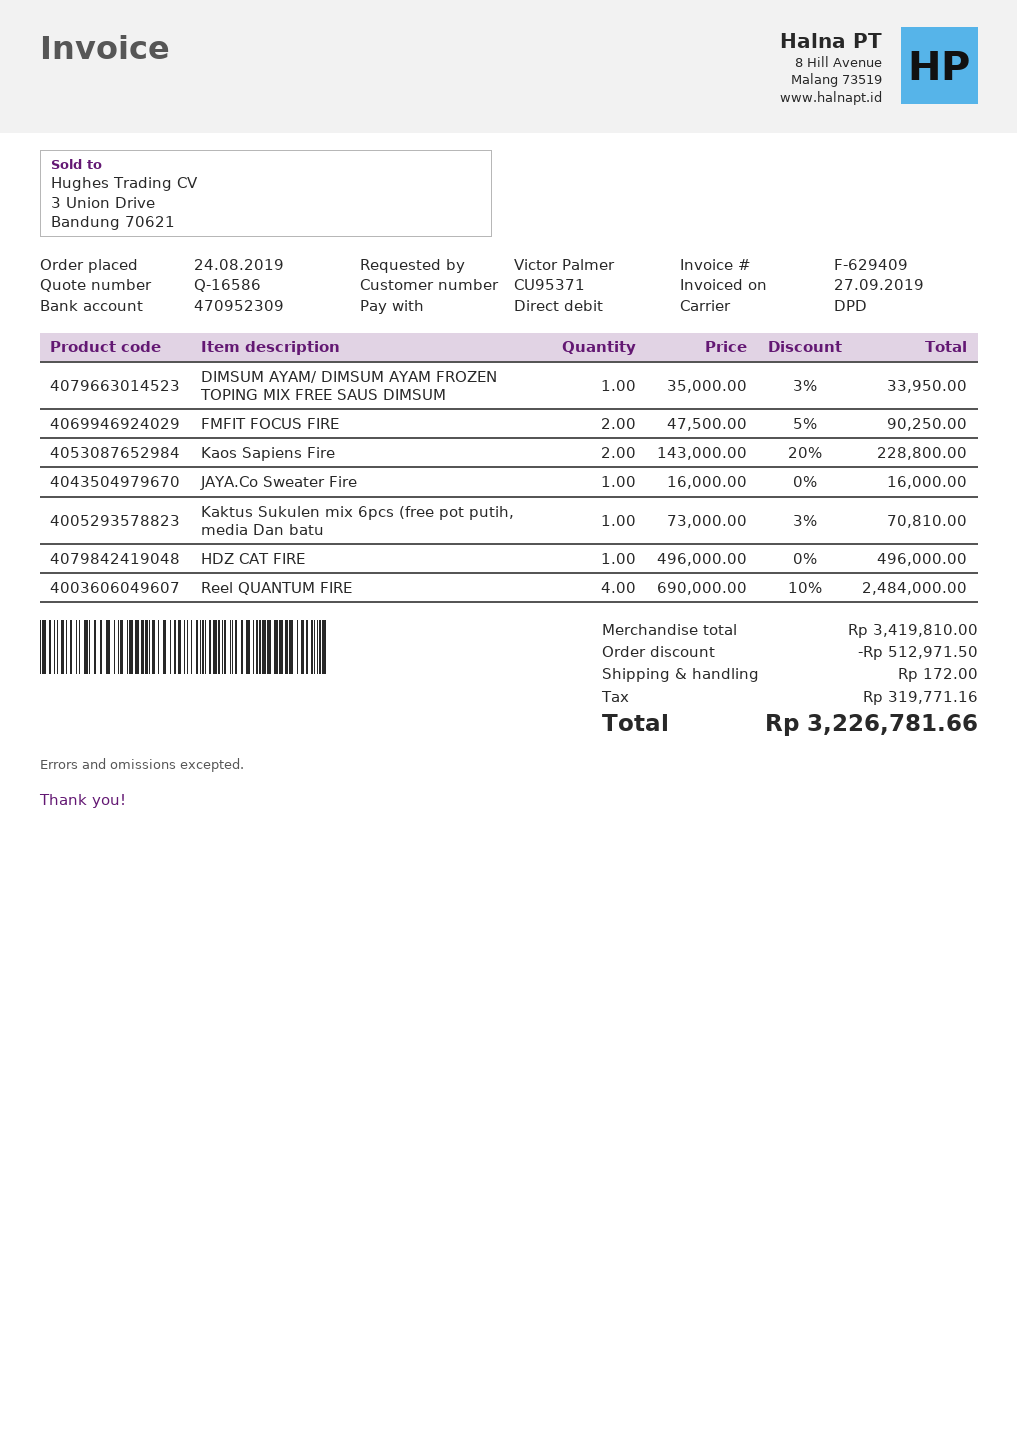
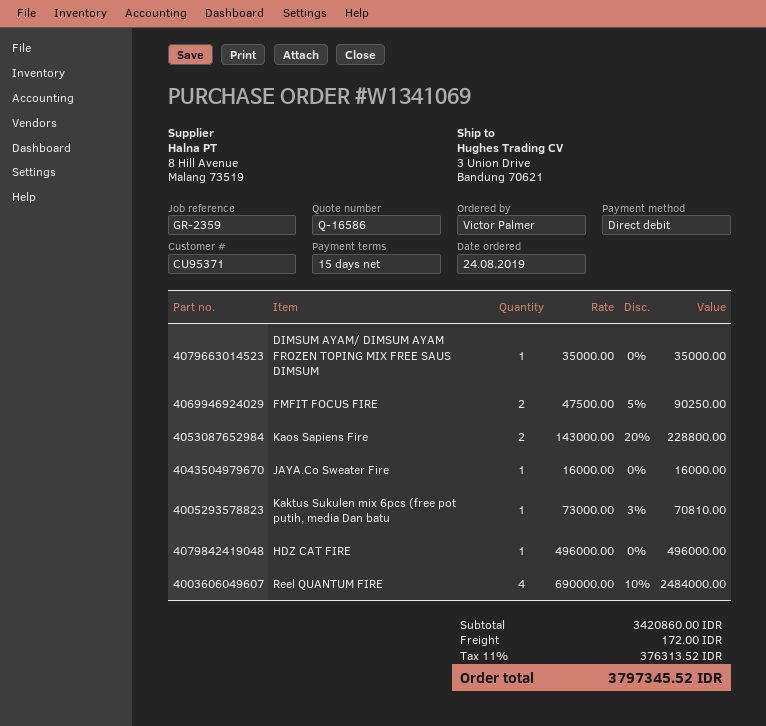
DIMSUM AYAM/ DIMSUM AYAM FROZEN TOPING MIX FREE SAUS DIMSUM: 1 x 35000.00 - 3% = 33950.00 -> 1 x 35000.00 = 35000.00
subtotal: 3419810.00 -> 3420860.00
discount: 512971.50 -> none
tax: 319771.16 -> 376313.52
total: 3226781.66 -> 3797345.52

